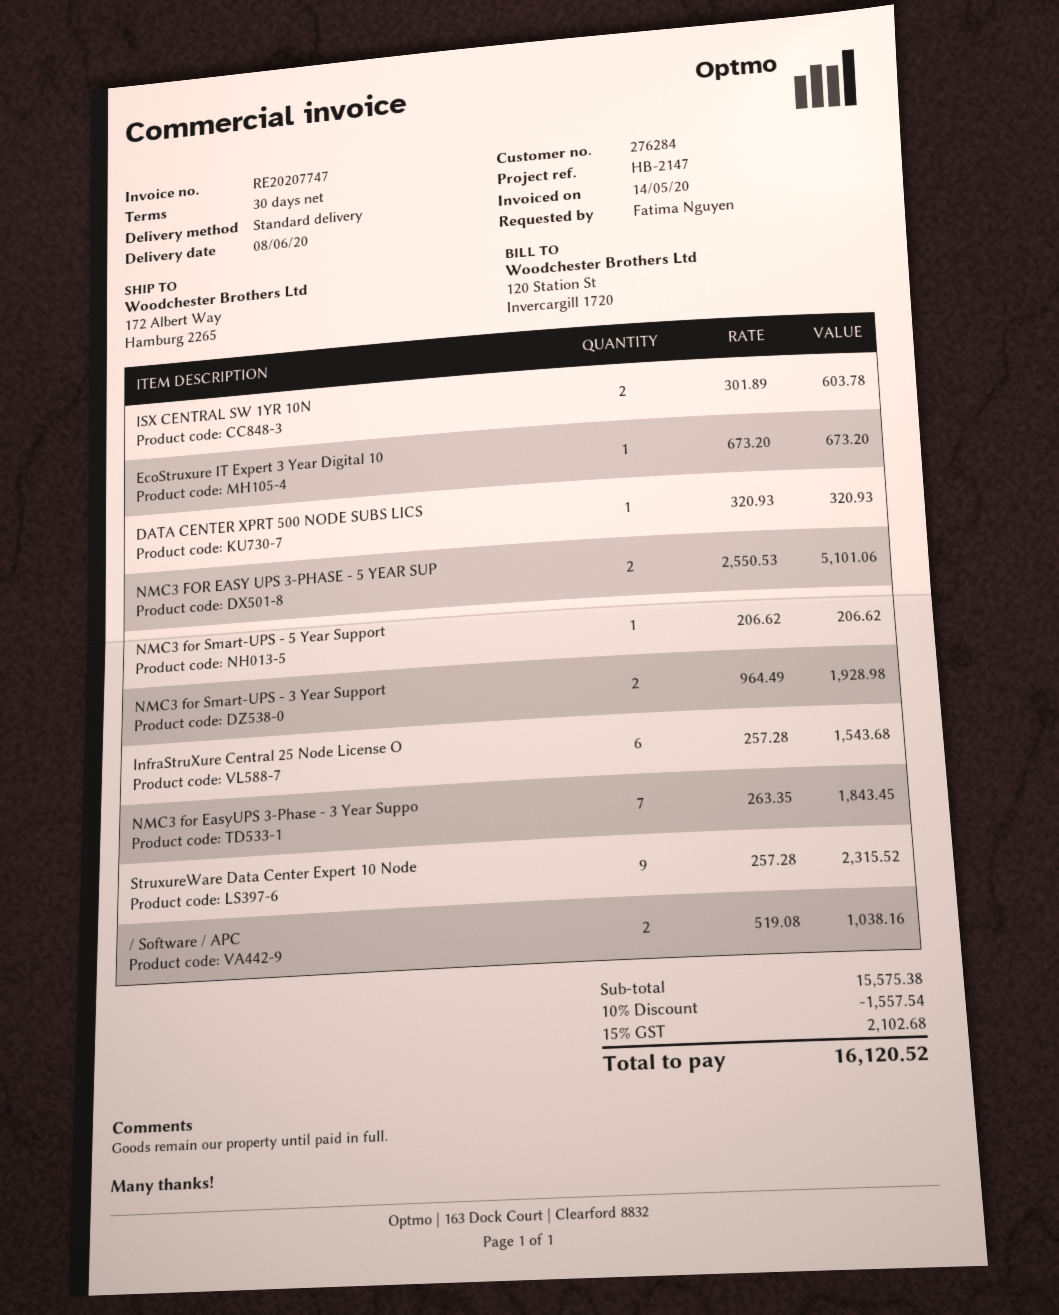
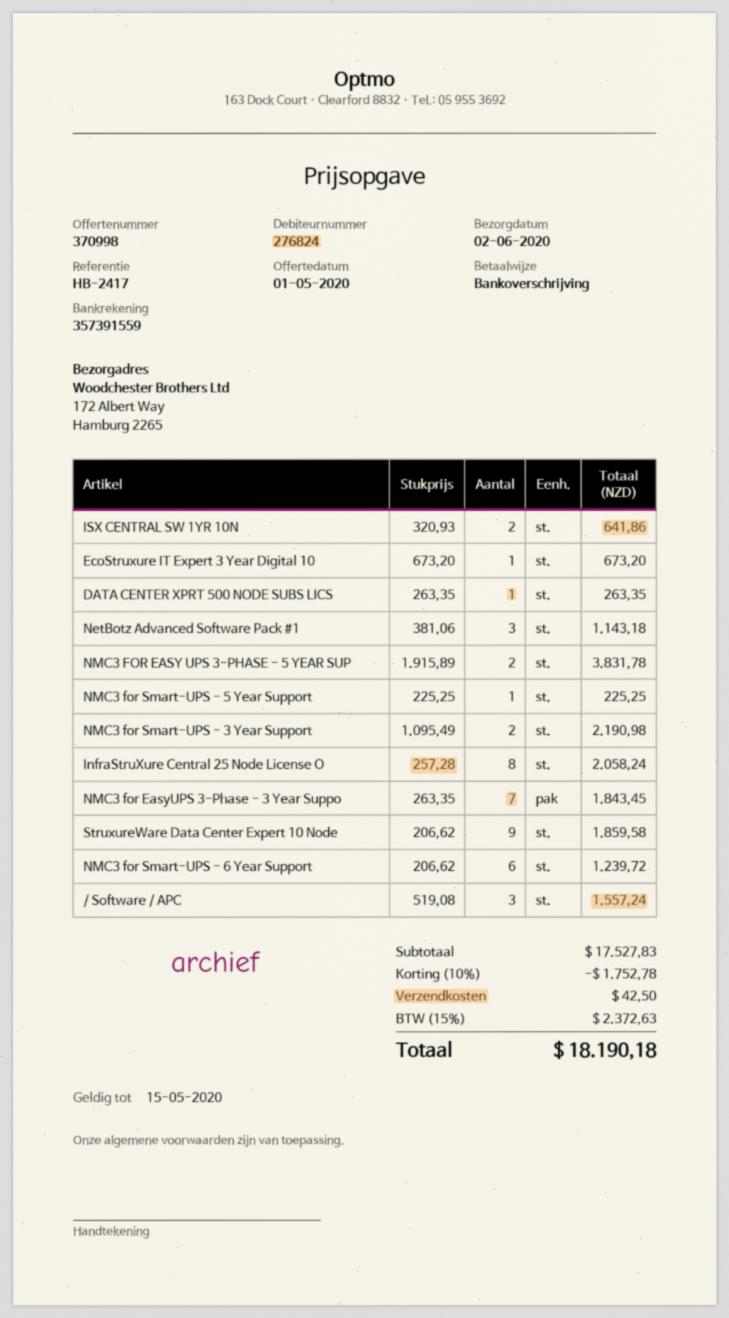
delivery date: 2020-06-08 -> 2020-06-02
customer number: 276284 -> 276824
reference: HB-2147 -> HB-2417
ISX CENTRAL SW 1YR 10N: 2 x 301.89 = 603.78 -> 2 x 320.93 = 641.86
DATA CENTER XPRT 500 NODE SUBS LICS: 1 x 320.93 = 320.93 -> 1 x 263.35 = 263.35
NMC3 FOR EASY UPS 3-PHASE - 5 YEAR SUP: 2 x 2550.53 = 5101.06 -> 2 x 1915.89 = 3831.78
NMC3 for Smart-UPS - 5 Year Support: 1 x 206.62 = 206.62 -> 1 x 225.25 = 225.25
NMC3 for Smart-UPS - 3 Year Support: 2 x 964.49 = 1928.98 -> 2 x 1095.49 = 2190.98
InfraStruXure Central 25 Node License O: 6 x 257.28 = 1543.68 -> 8 x 257.28 = 2058.24
StruxureWare Data Center Expert 10 Node: 9 x 257.28 = 2315.52 -> 9 x 206.62 = 1859.58
/ Software / APC: 2 x 519.08 = 1038.16 -> 3 x 519.08 = 1557.24
NetBotz Advanced Software Pack #1: none -> 3 x 381.06 = 1143.18
NMC3 for Smart-UPS - 6 Year Support: none -> 6 x 206.62 = 1239.72
subtotal: 15575.38 -> 17527.83
discount: 10% = 1557.54 -> 10% = 1752.78
shipping: none -> 42.50
tax: 15% = 2102.68 -> 15% = 2372.63
total: 16120.52 -> 18190.18

